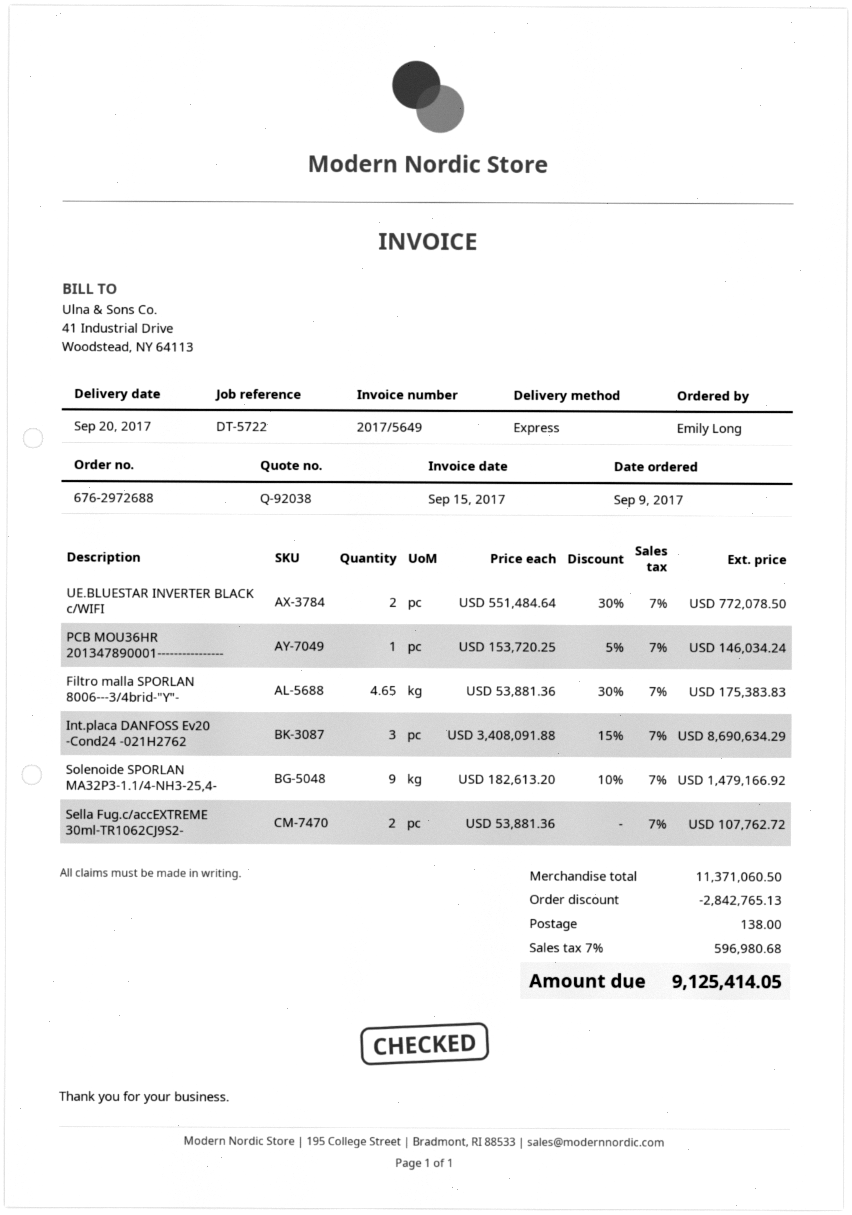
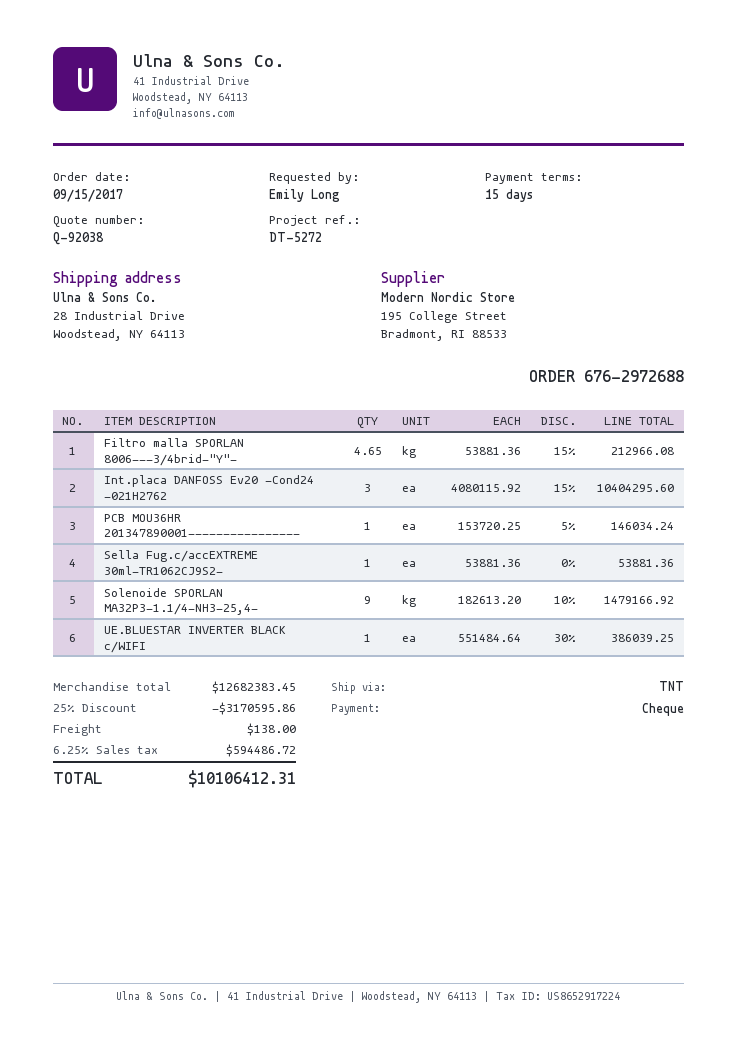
order date: 2017-09-09 -> 2017-09-15
reference: DT-5722 -> DT-5272
shipping method: express -> TNT
UE.BLUESTAR INVERTER BLACK c/WIFI: 2 x 551484.64 - 30% = 772078.50 -> 1 x 551484.64 - 30% = 386039.25
Filtro malla SPORLAN 8006---3/4brid-"Y"-: 4.65 x 53881.36 - 30% = 175383.83 -> 4.65 x 53881.36 - 15% = 212966.08
Int.placa DANFOSS Ev20 -Cond24 -021H2762: 3 x 3408091.88 - 15% = 8690634.29 -> 3 x 4080115.92 - 15% = 10404295.60
Sella Fug.c/accEXTREME 30ml-TR1062CJ9S2-: 2 x 53881.36 = 107762.72 -> 1 x 53881.36 = 53881.36
subtotal: 11371060.50 -> 12682383.45
discount: 2842765.13 -> 3170595.86
tax: 7% = 596980.68 -> 6.25% = 594486.72
total: 9125414.05 -> 10106412.31

